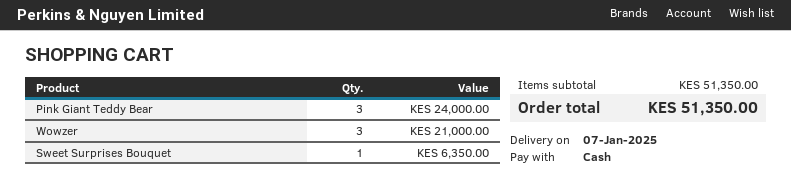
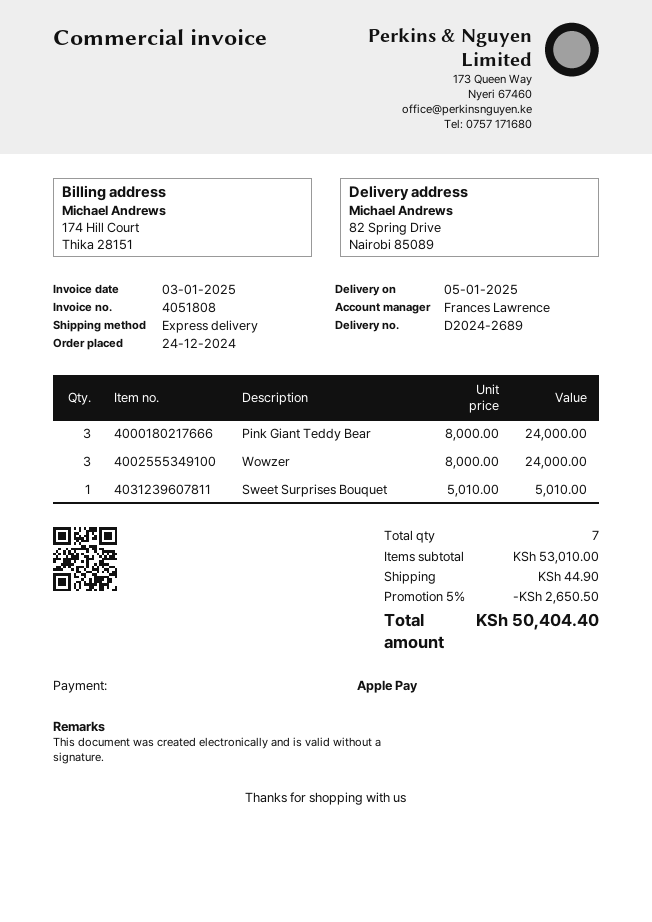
delivery date: 2025-01-07 -> 2025-01-05
payment method: cash -> Apple Pay
Wowzer: 3 for 21000.00 -> 3 for 24000.00
Sweet Surprises Bouquet: 1 for 6350.00 -> 1 for 5010.00
subtotal: 51350.00 -> 53010.00
discount: none -> 5% = 2650.50
shipping: none -> 44.90
total: 51350.00 -> 50404.40

